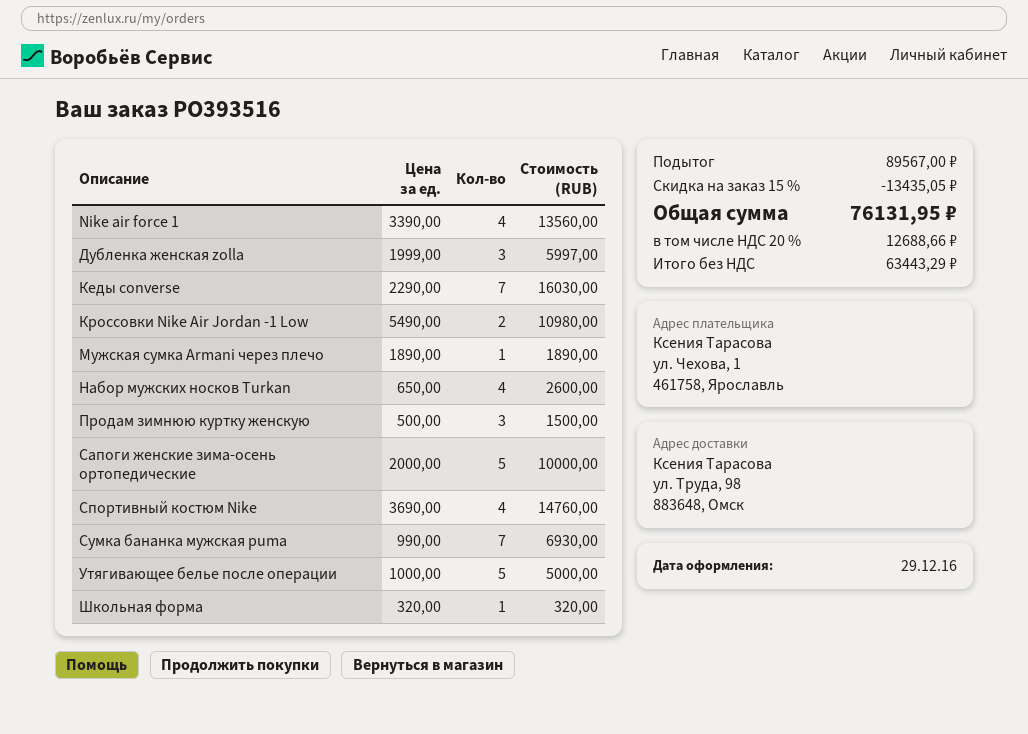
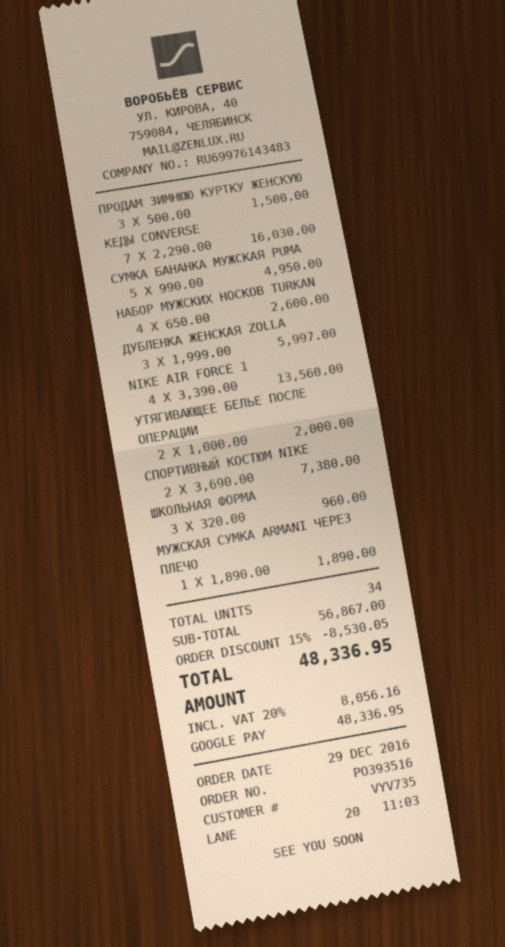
Кроссовки Nike Air Jordan -1 Low: 2 x 5490.00 = 10980.00 -> none
Сапоги женские зима-осень ортопедические: 5 x 2000.00 = 10000.00 -> none
Спортивный костюм Nike: 4 x 3690.00 = 14760.00 -> 2 x 3690.00 = 7380.00
Сумка бананка мужская puma: 7 x 990.00 = 6930.00 -> 5 x 990.00 = 4950.00
Утягивающее белье после операции: 5 x 1000.00 = 5000.00 -> 2 x 1000.00 = 2000.00
Школьная форма: 1 x 320.00 = 320.00 -> 3 x 320.00 = 960.00
subtotal: 89567.00 -> 56867.00
discount: 15% = 13435.05 -> 15% = 8530.05
tax: 20% = 12688.66 -> 20% = 8056.16
total: 76131.95 -> 48336.95

